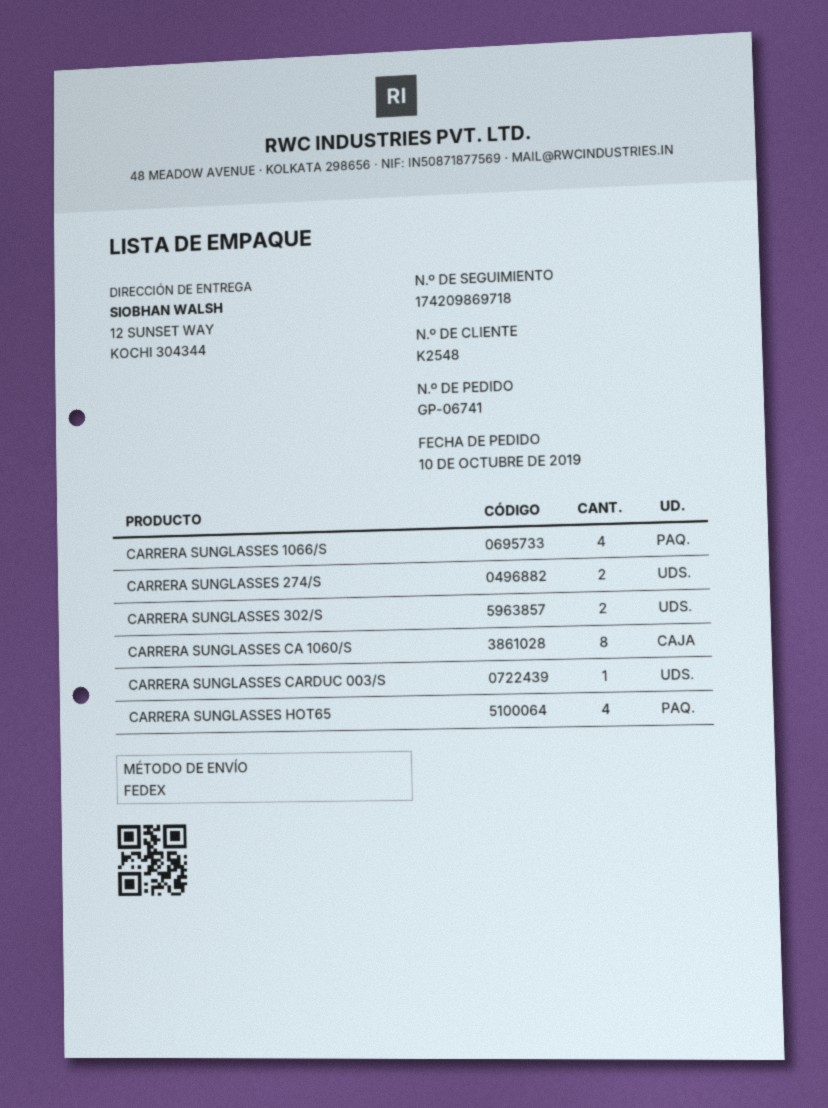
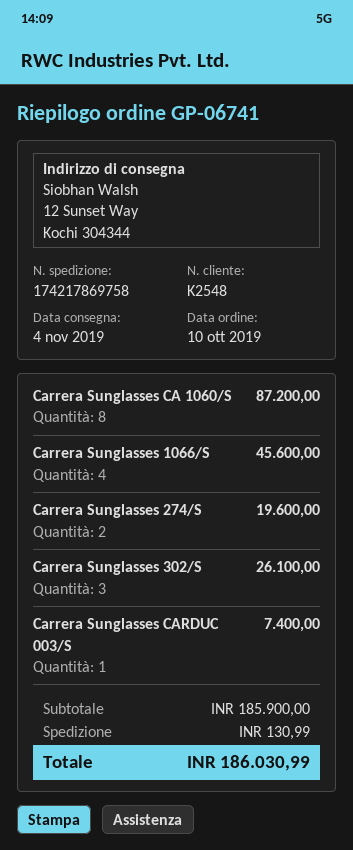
tracking number: 174209869718 -> 174217869758
CARRERA SUNGLASSES 302/S: 2 -> 3
CARRERA SUNGLASSES HOT65: 4 -> none

